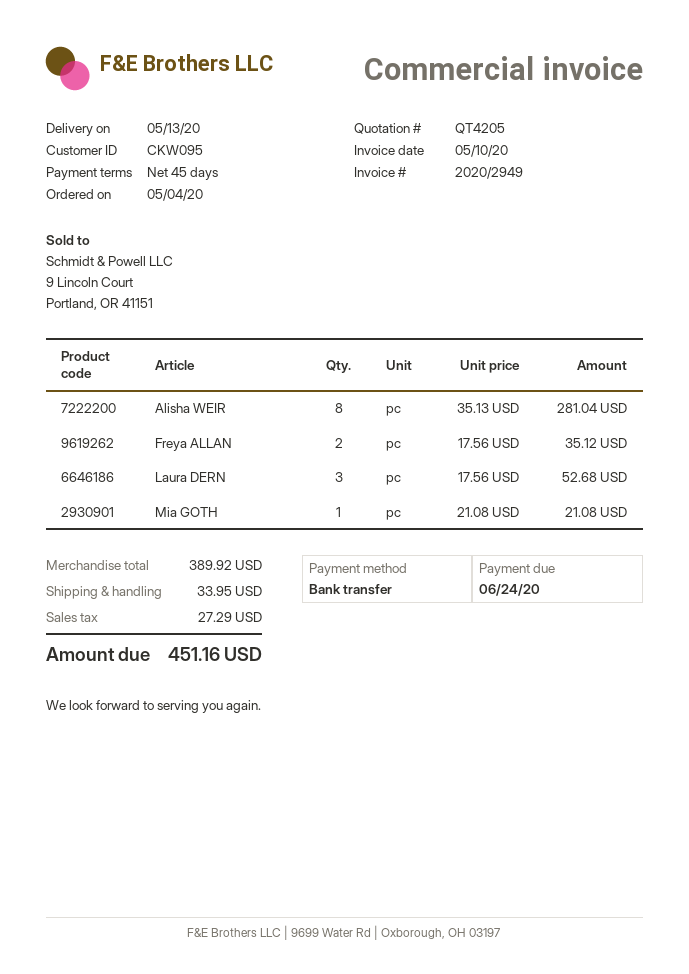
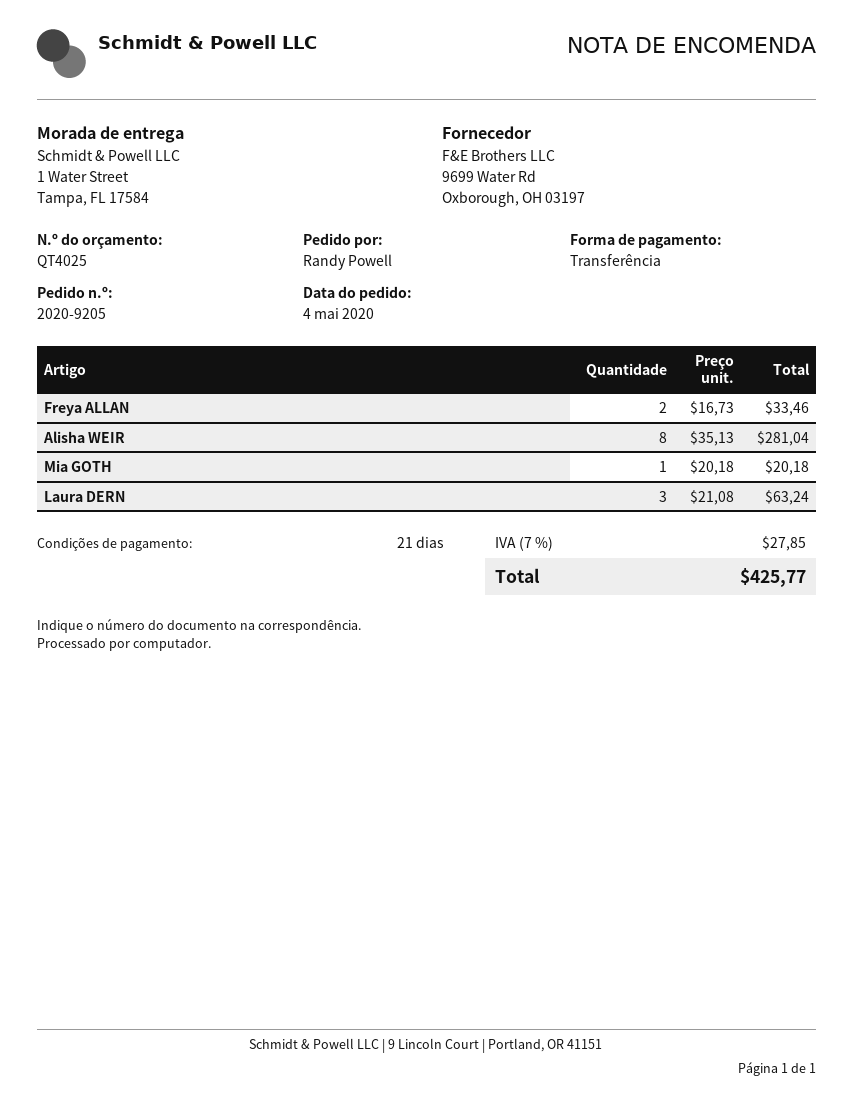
quote number: QT4205 -> QT4025
payment terms: 45 days -> 21 days
Freya ALLAN: 2 x 17.56 = 35.12 -> 2 x 16.73 = 33.46
Laura DERN: 3 x 17.56 = 52.68 -> 3 x 21.08 = 63.24
Mia GOTH: 1 x 21.08 = 21.08 -> 1 x 20.18 = 20.18
shipping: 33.95 -> none
tax: 27.29 -> 27.85
total: 451.16 -> 425.77

